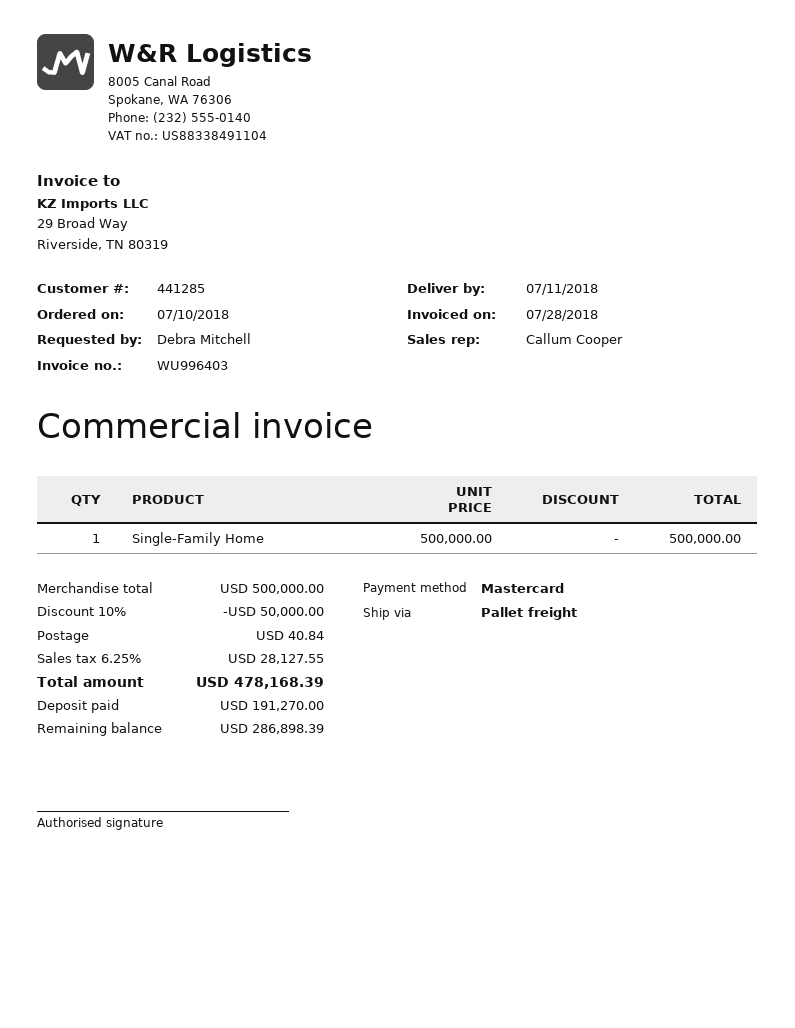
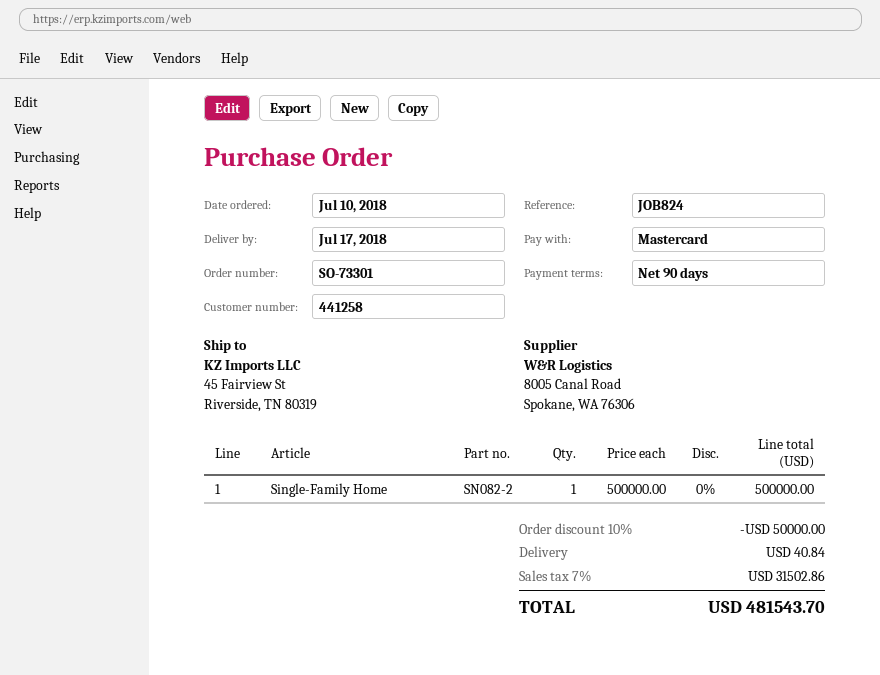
delivery date: 2018-07-11 -> 2018-07-17
customer number: 441285 -> 441258
tax: 6.25% = 28127.55 -> 7% = 31502.86
total: 478168.39 -> 481543.70

